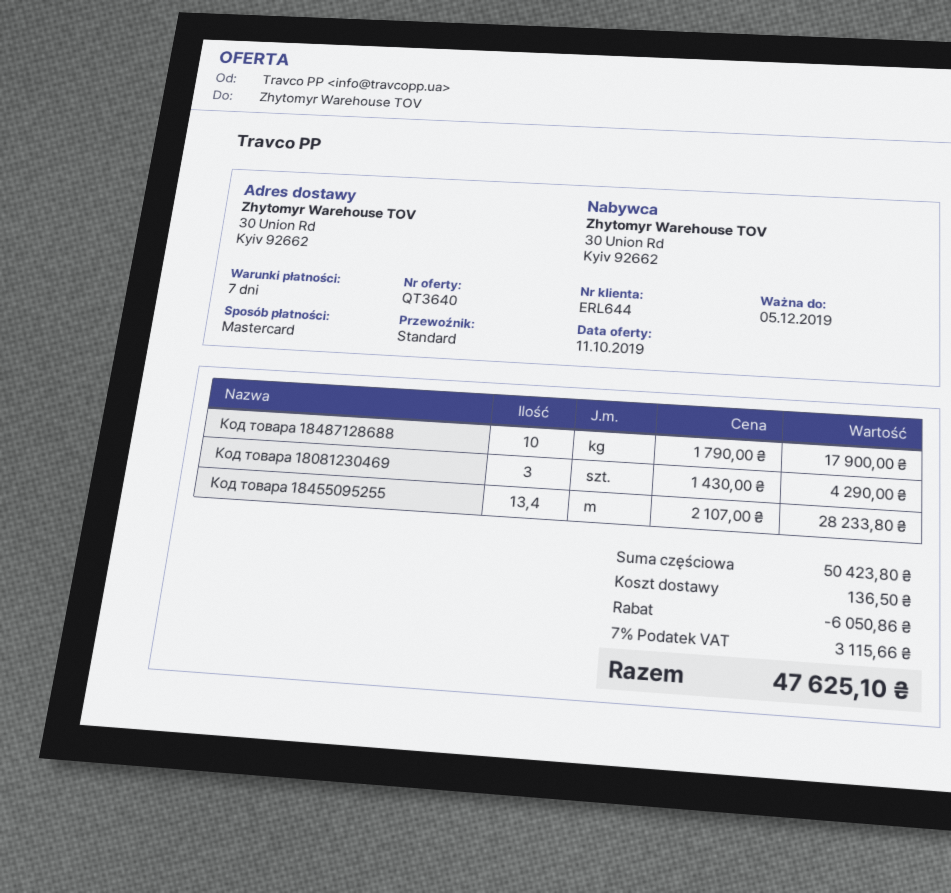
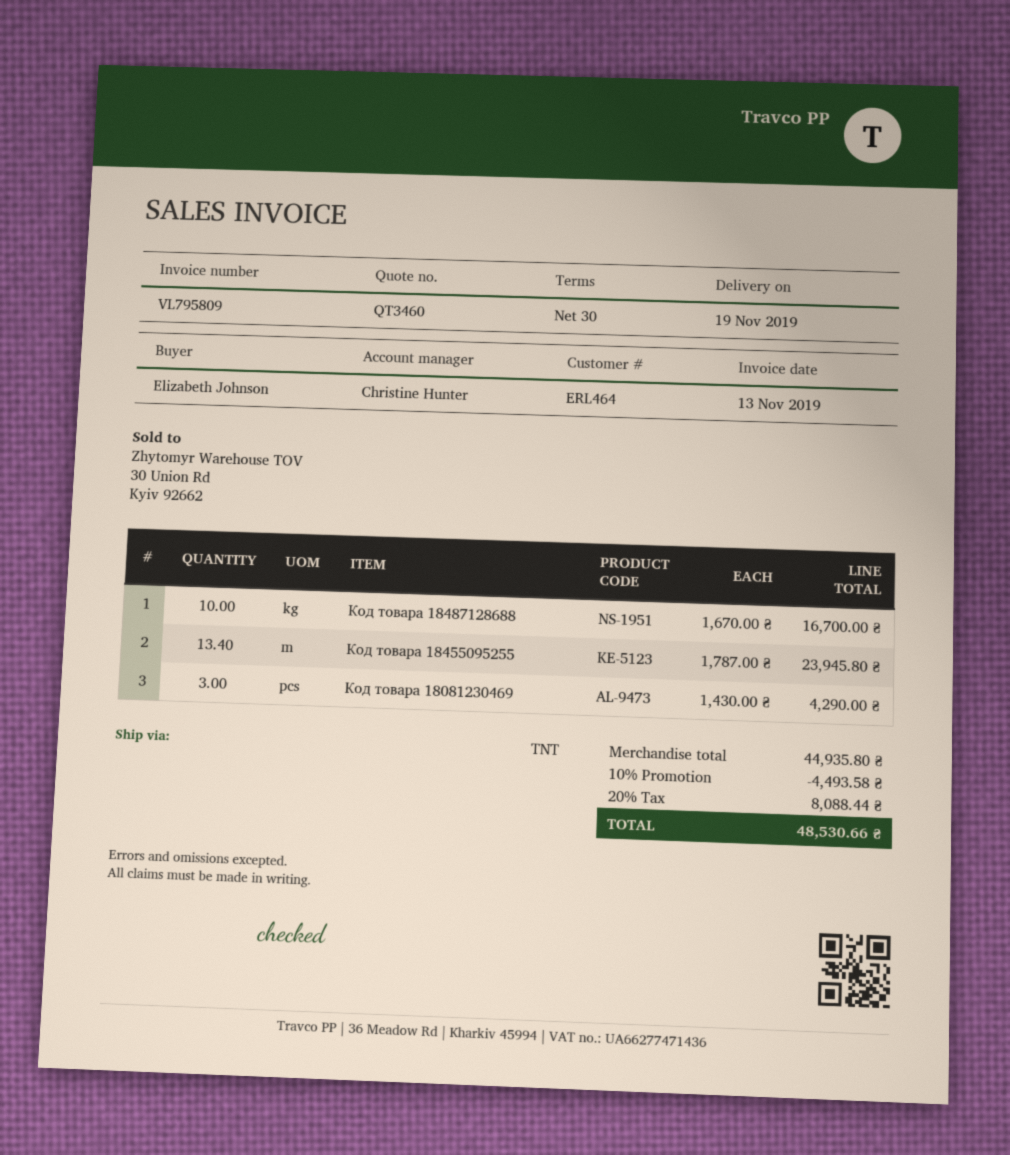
quote number: QT3640 -> QT3460
payment terms: 7 days -> 30 days
customer number: ERL644 -> ERL464
shipping method: standard -> TNT
Код товара 18487128688: 10 x 1790.00 = 17900.00 -> 10 x 1670.00 = 16700.00
Код товара 18455095255: 13.4 x 2107.00 = 28233.80 -> 13.4 x 1787.00 = 23945.80
subtotal: 50423.80 -> 44935.80
discount: 6050.86 -> 4493.58
shipping: 136.50 -> none
tax: 7% = 3115.66 -> 20% = 8088.44
total: 47625.10 -> 48530.66

